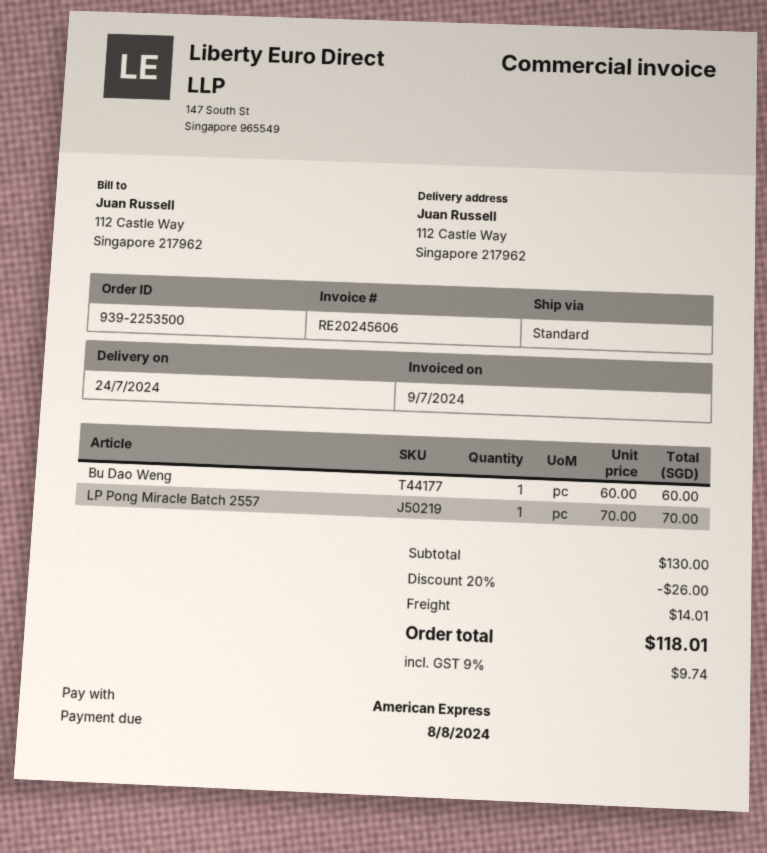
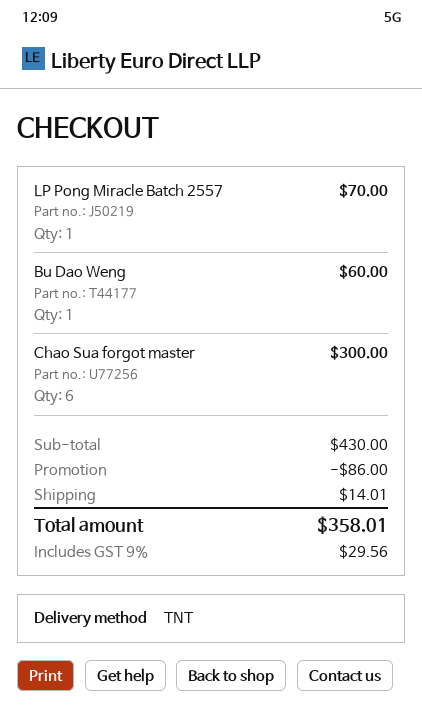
shipping method: standard -> TNT
Chao Sua forgot master: none -> 6 for 300.00
subtotal: 130.00 -> 430.00
discount: 26.00 -> 86.00
tax: 9% = 9.74 -> 9% = 29.56
total: 118.01 -> 358.01

